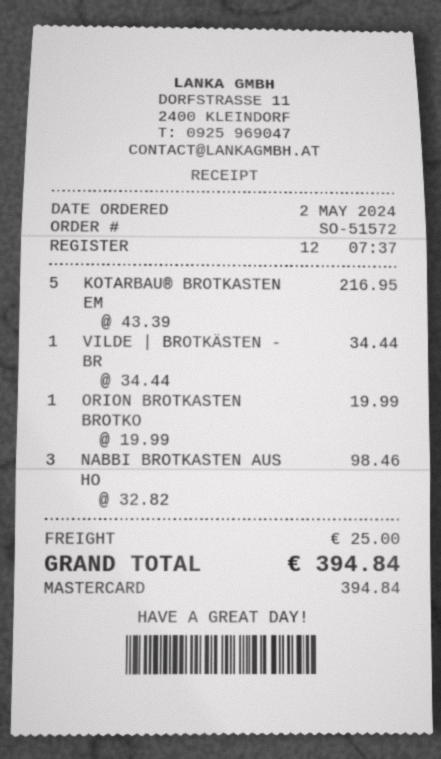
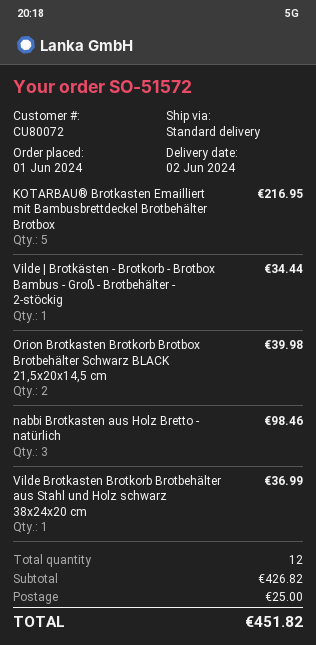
order date: 2024-05-02 -> 2024-06-01
ORION BROTKASTEN BROTKO: 1 for 19.99 -> 2 for 39.98
Vilde Brotkasten Brotkorb Brotbehälter aus Stahl und Holz schwarz 38x24x20 cm: none -> 1 for 36.99
total: 394.84 -> 451.82

